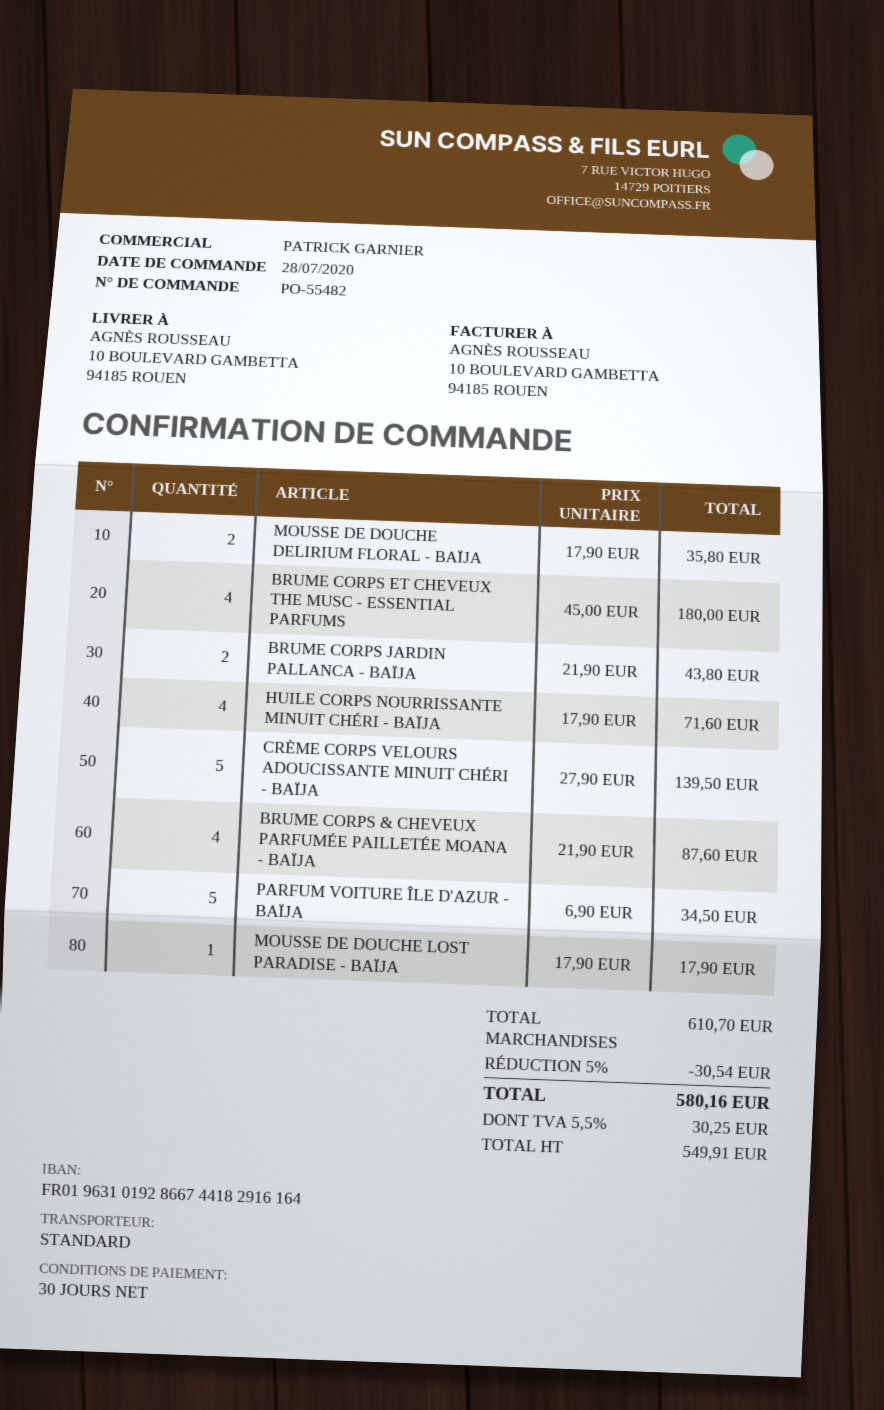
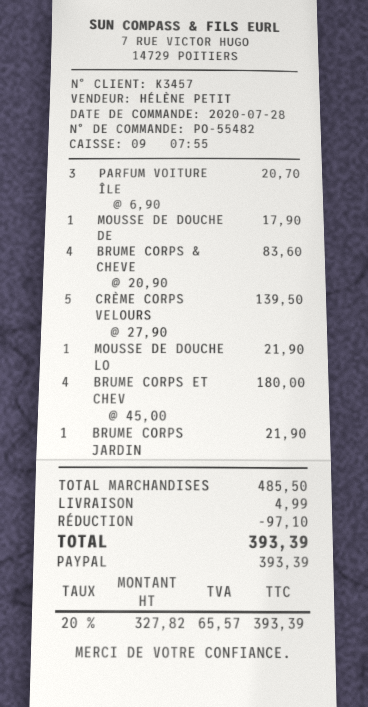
sales rep: PATRICK GARNIER -> HÉLÈNE PETIT
MOUSSE DE DOUCHE DELIRIUM FLORAL - BAÏJA: 2 x 17.90 = 35.80 -> 1 x 17.90 = 17.90
BRUME CORPS JARDIN PALLANCA - BAÏJA: 2 x 21.90 = 43.80 -> 1 x 21.90 = 21.90
HUILE CORPS NOURRISSANTE MINUIT CHÉRI - BAÏJA: 4 x 17.90 = 71.60 -> none
BRUME CORPS & CHEVEUX PARFUMÉE PAILLETÉE MOANA - BAÏJA: 4 x 21.90 = 87.60 -> 4 x 20.90 = 83.60
PARFUM VOITURE ÎLE D'AZUR - BAÏJA: 5 x 6.90 = 34.50 -> 3 x 6.90 = 20.70
MOUSSE DE DOUCHE LOST PARADISE - BAÏJA: 1 x 17.90 = 17.90 -> 1 x 21.90 = 21.90
subtotal: 610.70 -> 485.50
discount: 30.54 -> 97.10
shipping: none -> 4.99
net: 549.91 -> 327.82
tax: 5.5% = 30.25 -> 20% = 65.57
total: 580.16 -> 393.39

